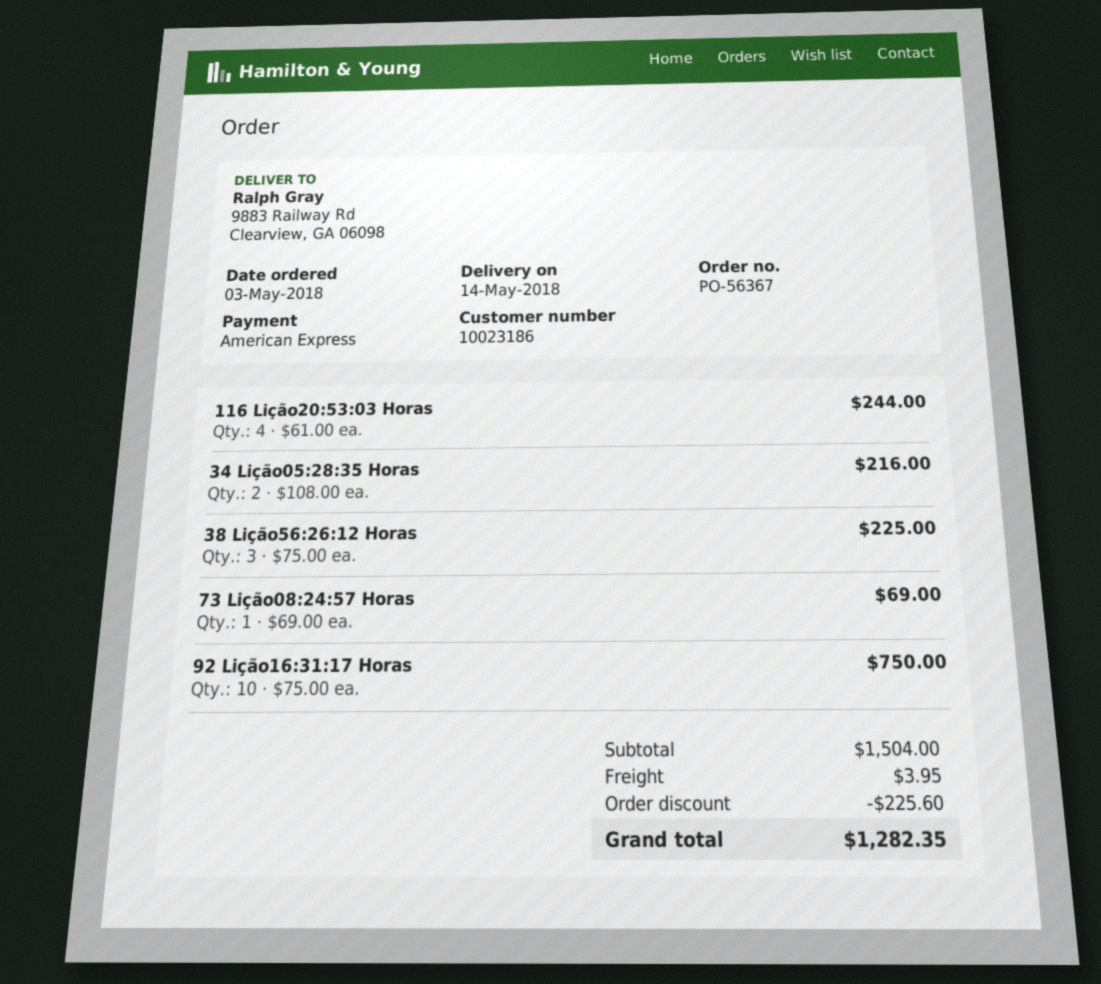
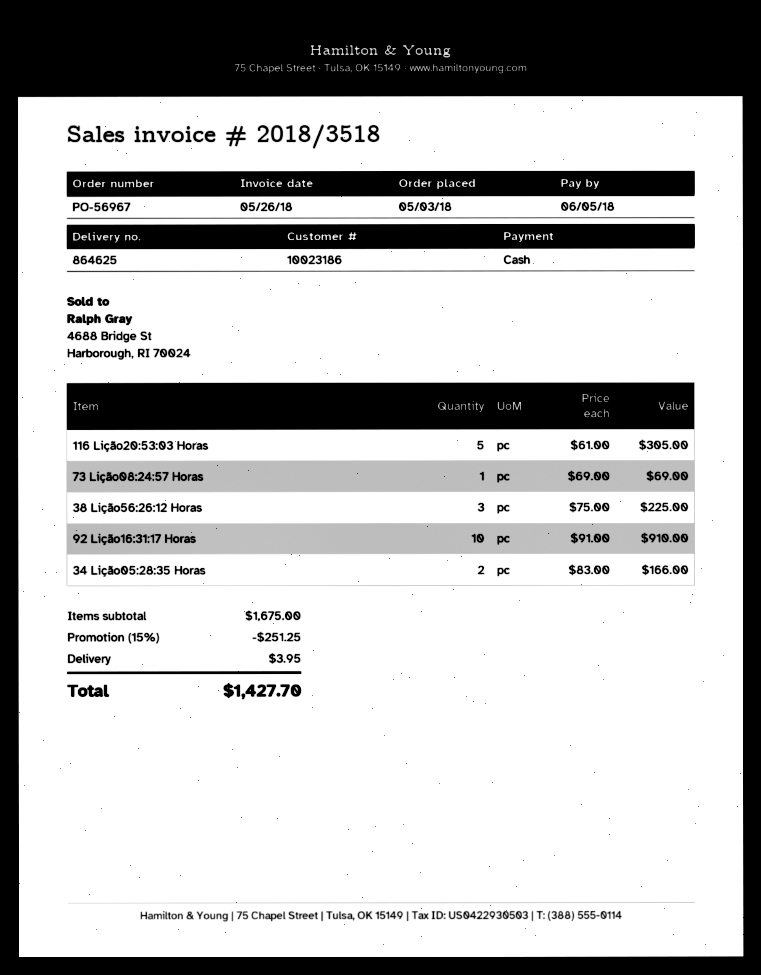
order number: PO-56367 -> PO-56967
payment method: American Express -> cash
116 Lição20:53:03 Horas: 4 x 61.00 = 244.00 -> 5 x 61.00 = 305.00
34 Lição05:28:35 Horas: 2 x 108.00 = 216.00 -> 2 x 83.00 = 166.00
92 Lição16:31:17 Horas: 10 x 75.00 = 750.00 -> 10 x 91.00 = 910.00
subtotal: 1504.00 -> 1675.00
discount: 225.60 -> 251.25
total: 1282.35 -> 1427.70

